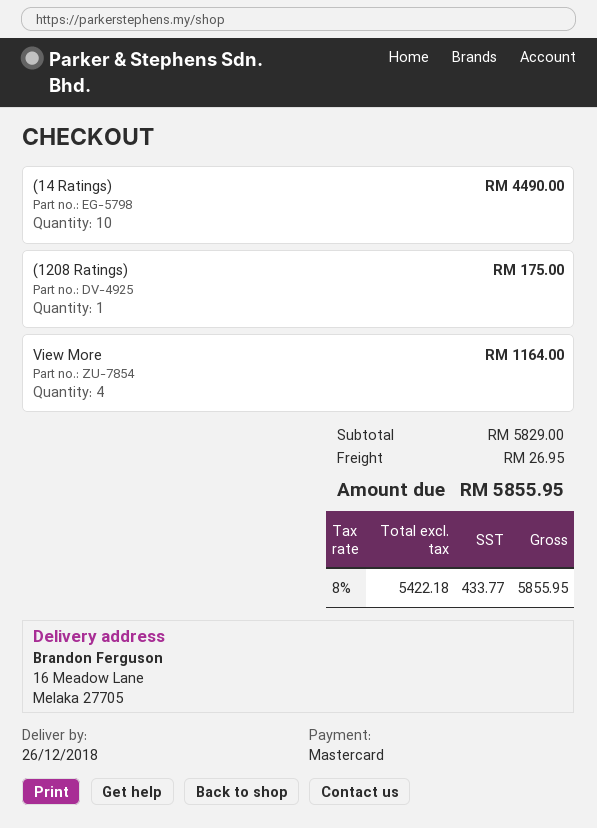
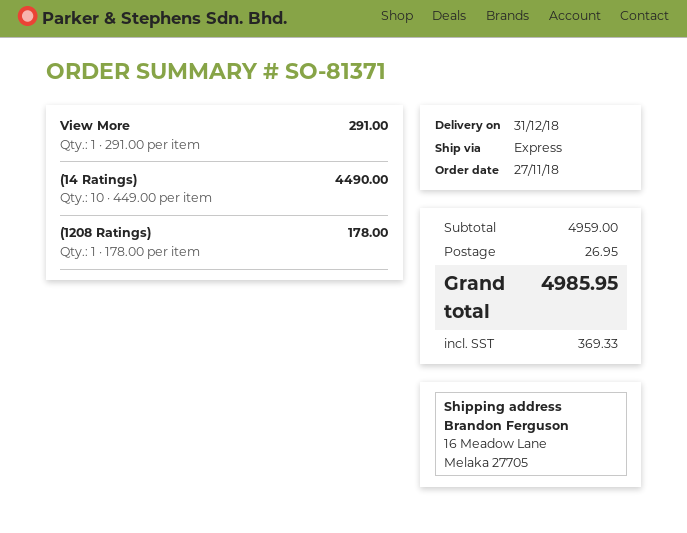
delivery date: 2018-12-26 -> 2018-12-31
(1208 Ratings): 1 for 175.00 -> 1 for 178.00
View More: 4 for 1164.00 -> 1 for 291.00
subtotal: 5829.00 -> 4959.00
tax: 433.77 -> 369.33
total: 5855.95 -> 4985.95

